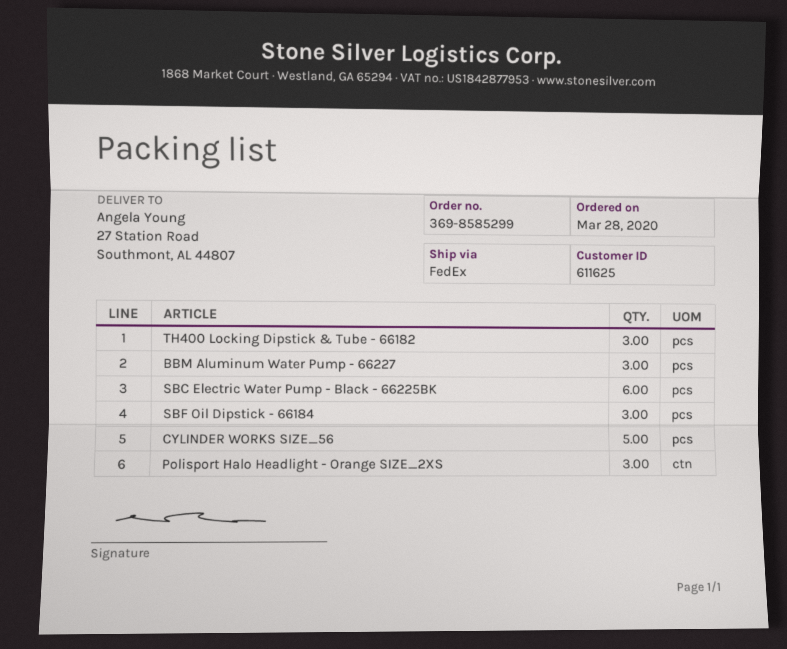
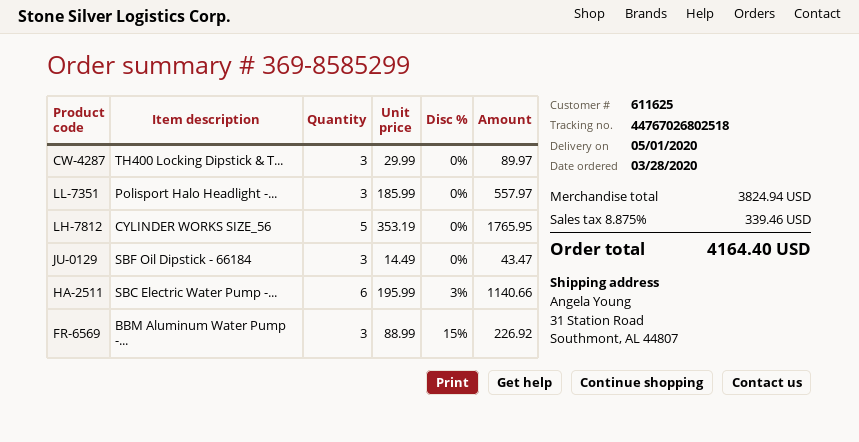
ship to: 27 Station Road, Southmont, AL 44807 -> 31 Station Road, Southmont, AL 44807

